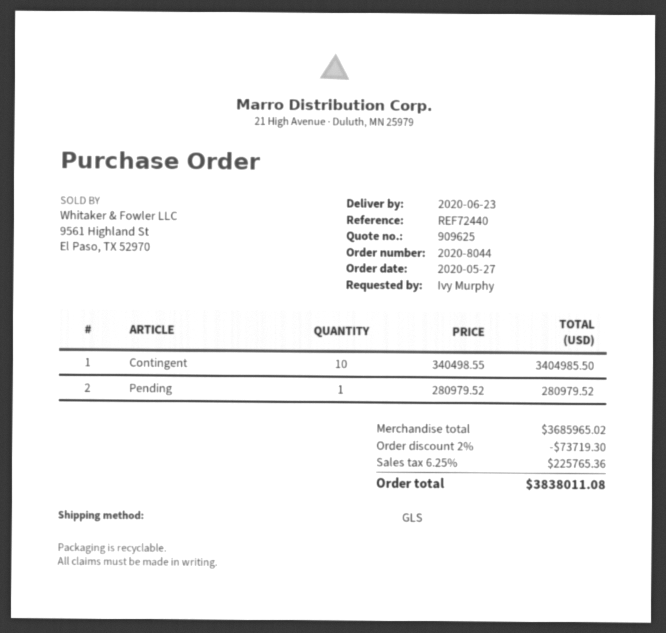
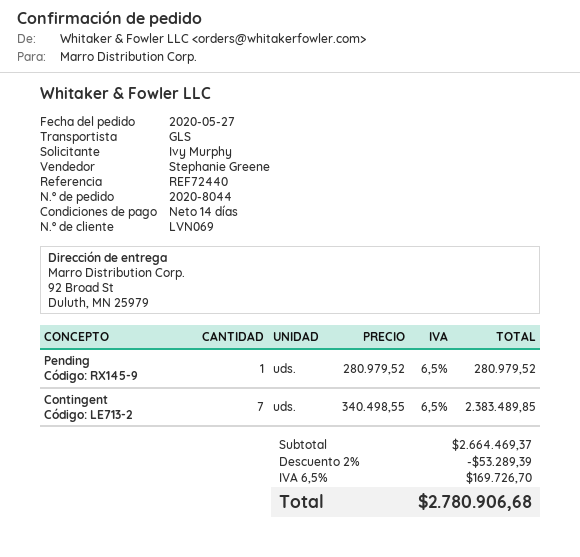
Contingent: 10 x 340498.55 = 3404985.50 -> 7 x 340498.55 = 2383489.85
subtotal: 3685965.02 -> 2664469.37
discount: 2% = 73719.30 -> 2% = 53289.39
tax: 6.25% = 225765.36 -> 6.5% = 169726.70
total: 3838011.08 -> 2780906.68

